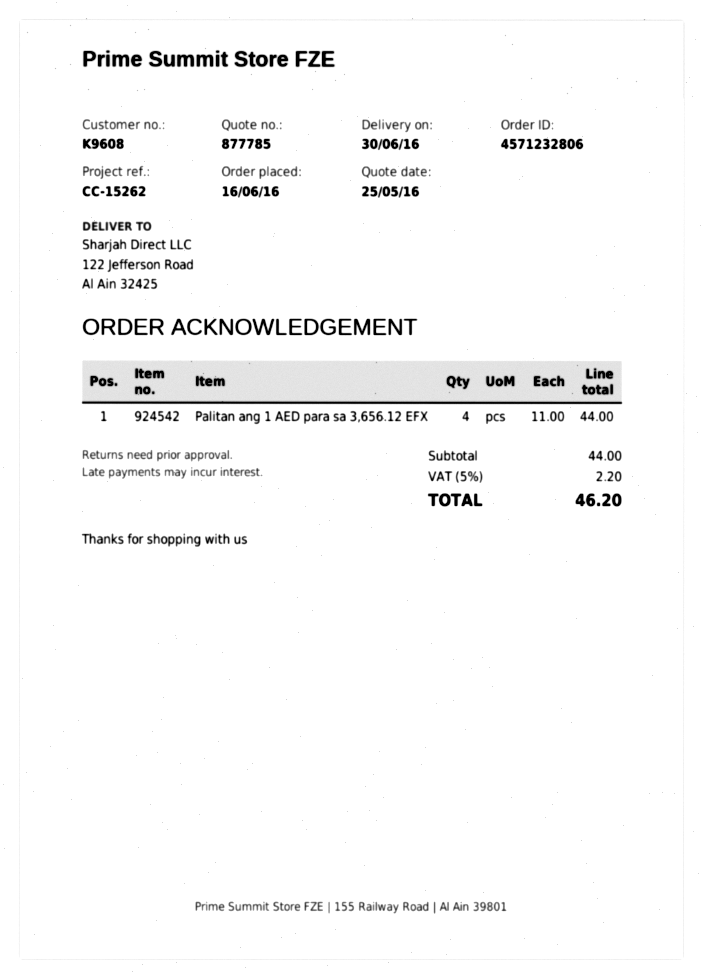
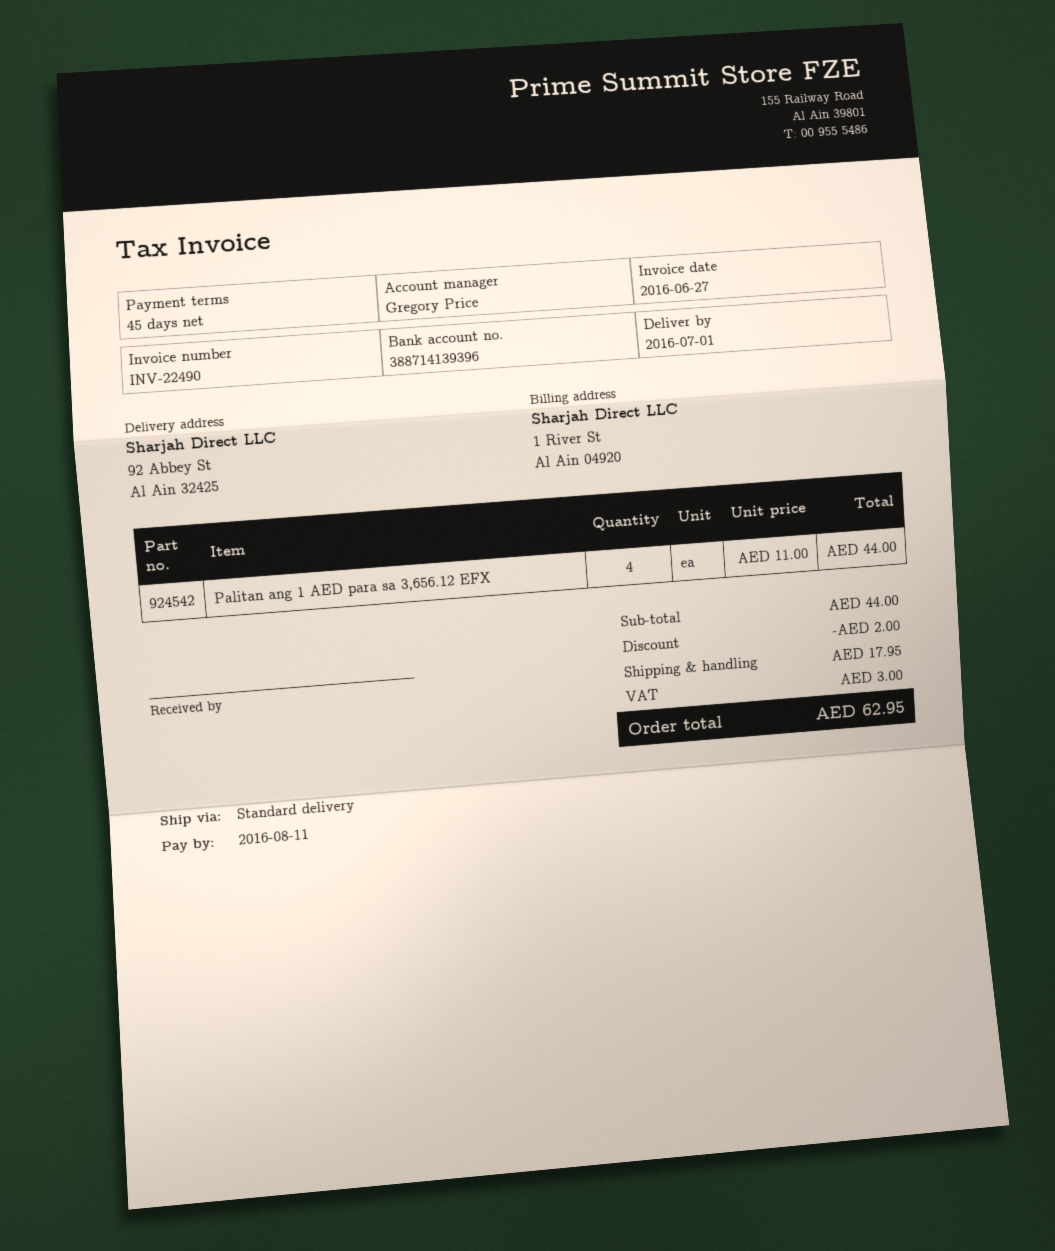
delivery date: 2016-06-30 -> 2016-07-01
ship to: 122 Jefferson Road, Al Ain 32425 -> 92 Abbey St, Al Ain 32425
discount: none -> 2.00
shipping: none -> 17.95
tax: 2.20 -> 3.00
total: 46.20 -> 62.95

